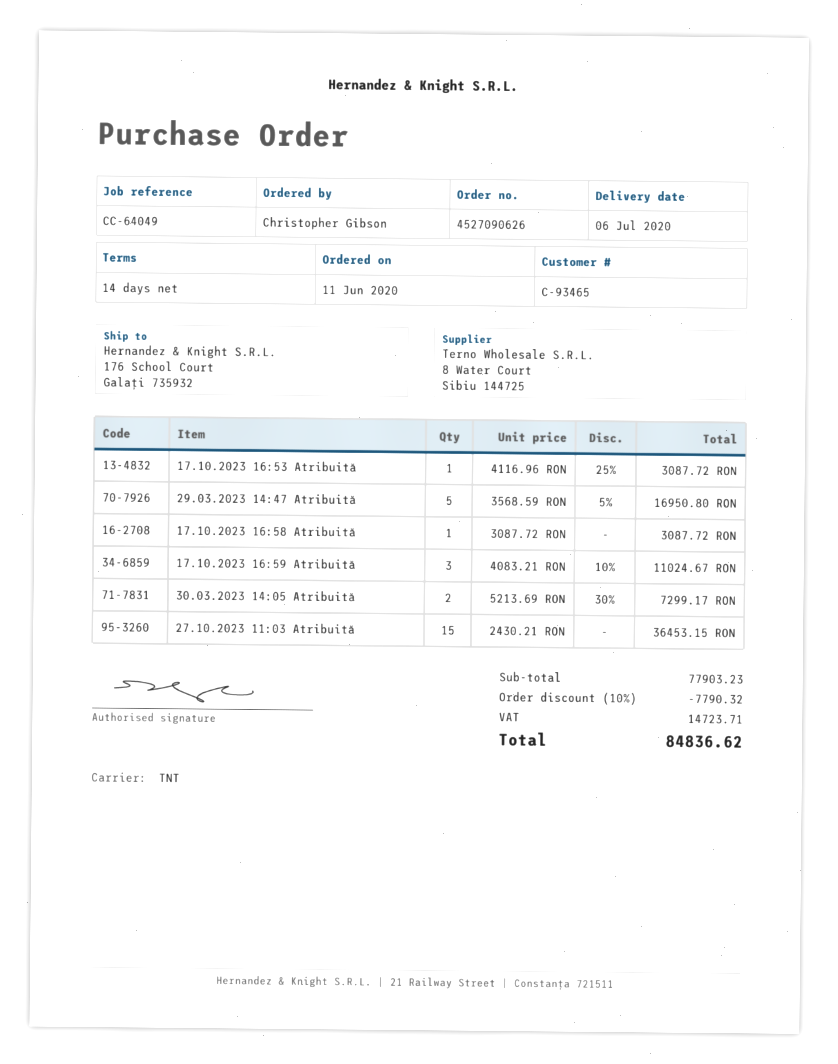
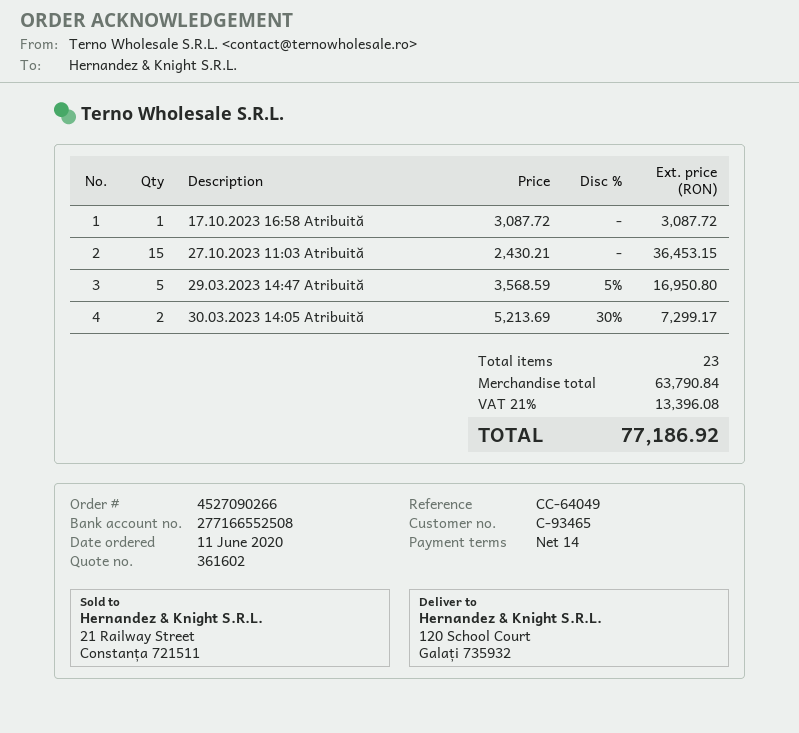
order number: 4527090626 -> 4527090266
ship to: 176 School Court, Galați 735932 -> 120 School Court, Galați 735932
17.10.2023 16:53 Atribuită: 1 x 4116.96 - 25% = 3087.72 -> none
17.10.2023 16:59 Atribuită: 3 x 4083.21 - 10% = 11024.67 -> none
subtotal: 77903.23 -> 63790.84
discount: 10% = 7790.32 -> none
tax: 14723.71 -> 13396.08
total: 84836.62 -> 77186.92

